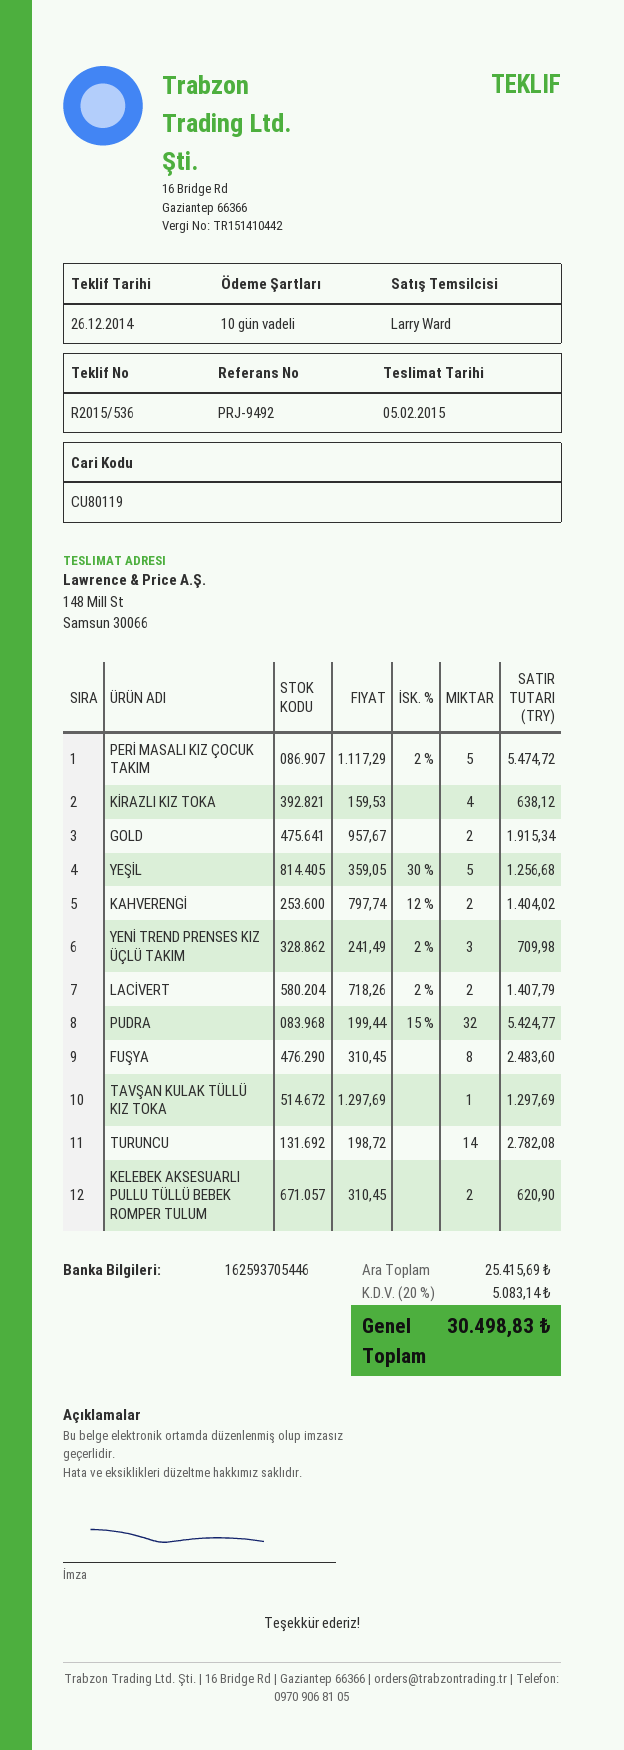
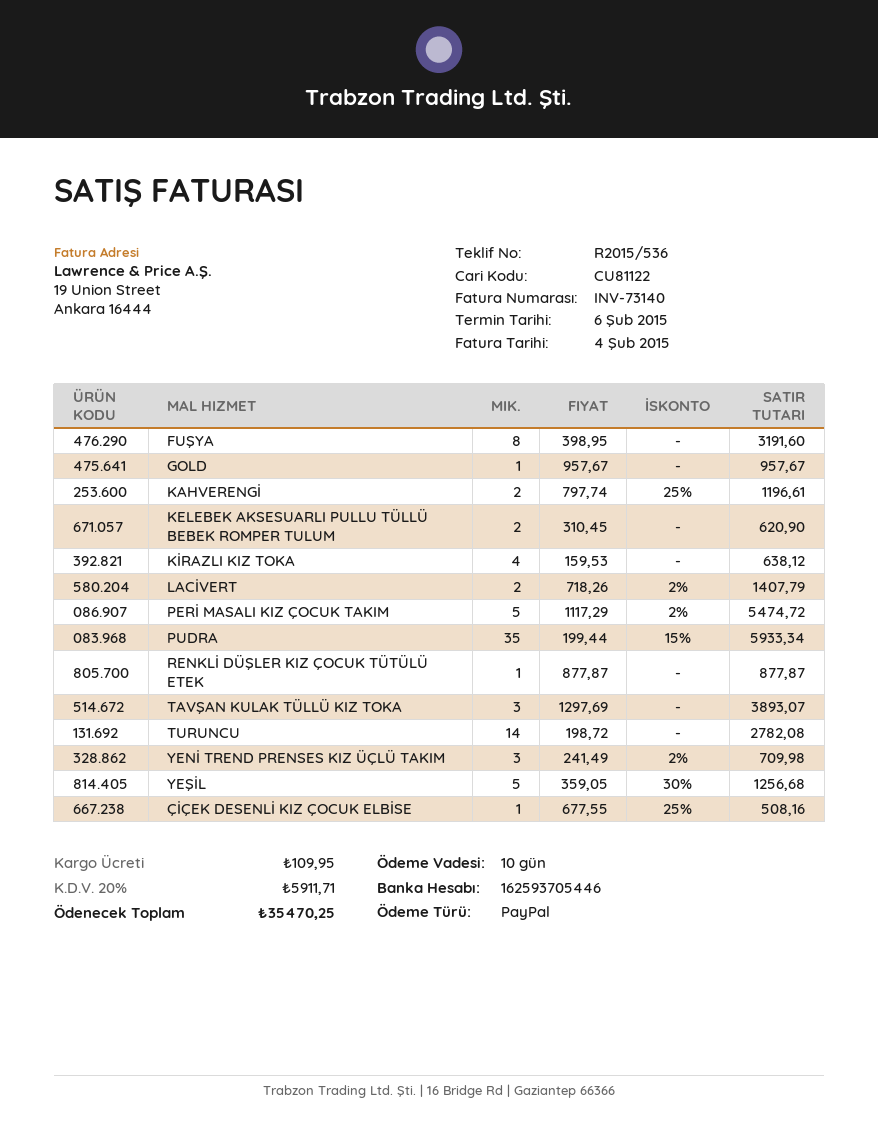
delivery date: 2015-02-05 -> 2015-02-06
customer number: CU80119 -> CU81122
GOLD: 2 x 957.67 = 1915.34 -> 1 x 957.67 = 957.67
KAHVERENGİ: 2 x 797.74 - 12% = 1404.02 -> 2 x 797.74 - 25% = 1196.61
PUDRA: 32 x 199.44 - 15% = 5424.77 -> 35 x 199.44 - 15% = 5933.34
FUŞYA: 8 x 310.45 = 2483.60 -> 8 x 398.95 = 3191.60
TAVŞAN KULAK TÜLLÜ KIZ TOKA: 1 x 1297.69 = 1297.69 -> 3 x 1297.69 = 3893.07
RENKLİ DÜŞLER KIZ ÇOCUK TÜTÜLÜ ETEK: none -> 1 x 877.87 = 877.87
ÇİÇEK DESENLİ KIZ ÇOCUK ELBİSE: none -> 1 x 677.55 - 25% = 508.16
shipping: none -> 109.95
tax: 20% = 5083.14 -> 20% = 5911.71
total: 30498.83 -> 35470.25

